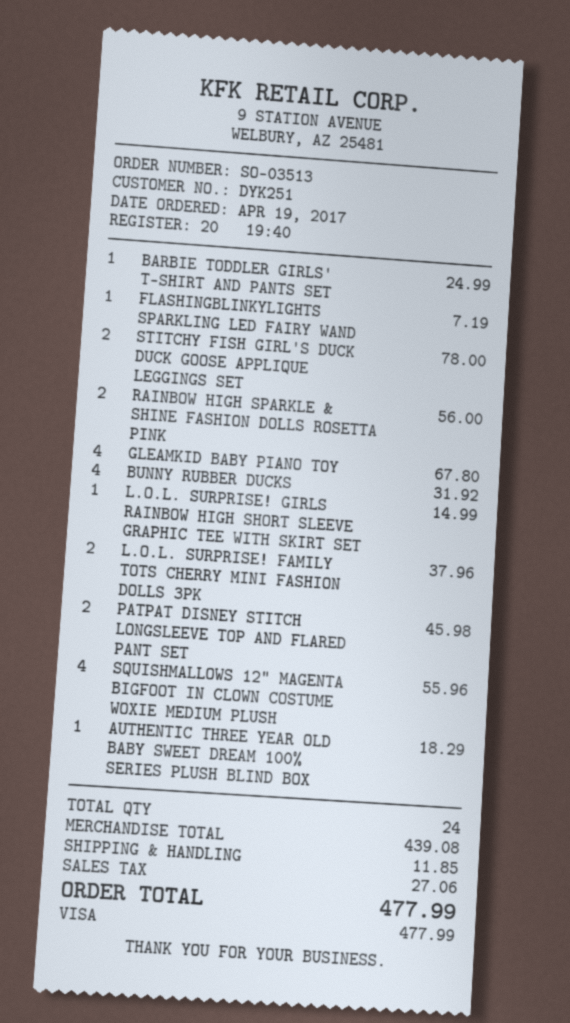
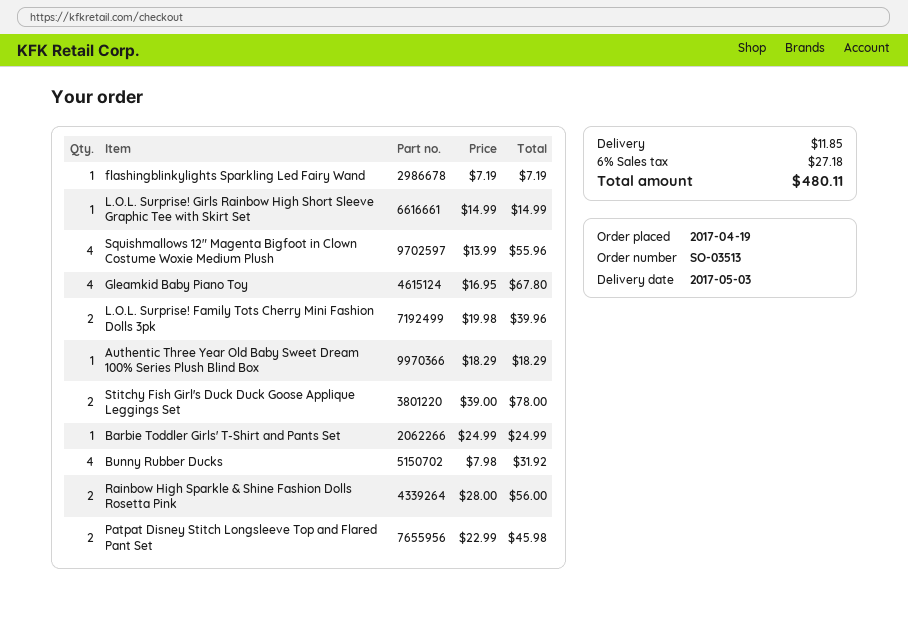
L.O.L. SURPRISE! FAMILY TOTS CHERRY MINI FASHION DOLLS 3PK: 2 for 37.96 -> 2 for 39.96
tax: 27.06 -> 27.18
total: 477.99 -> 480.11

